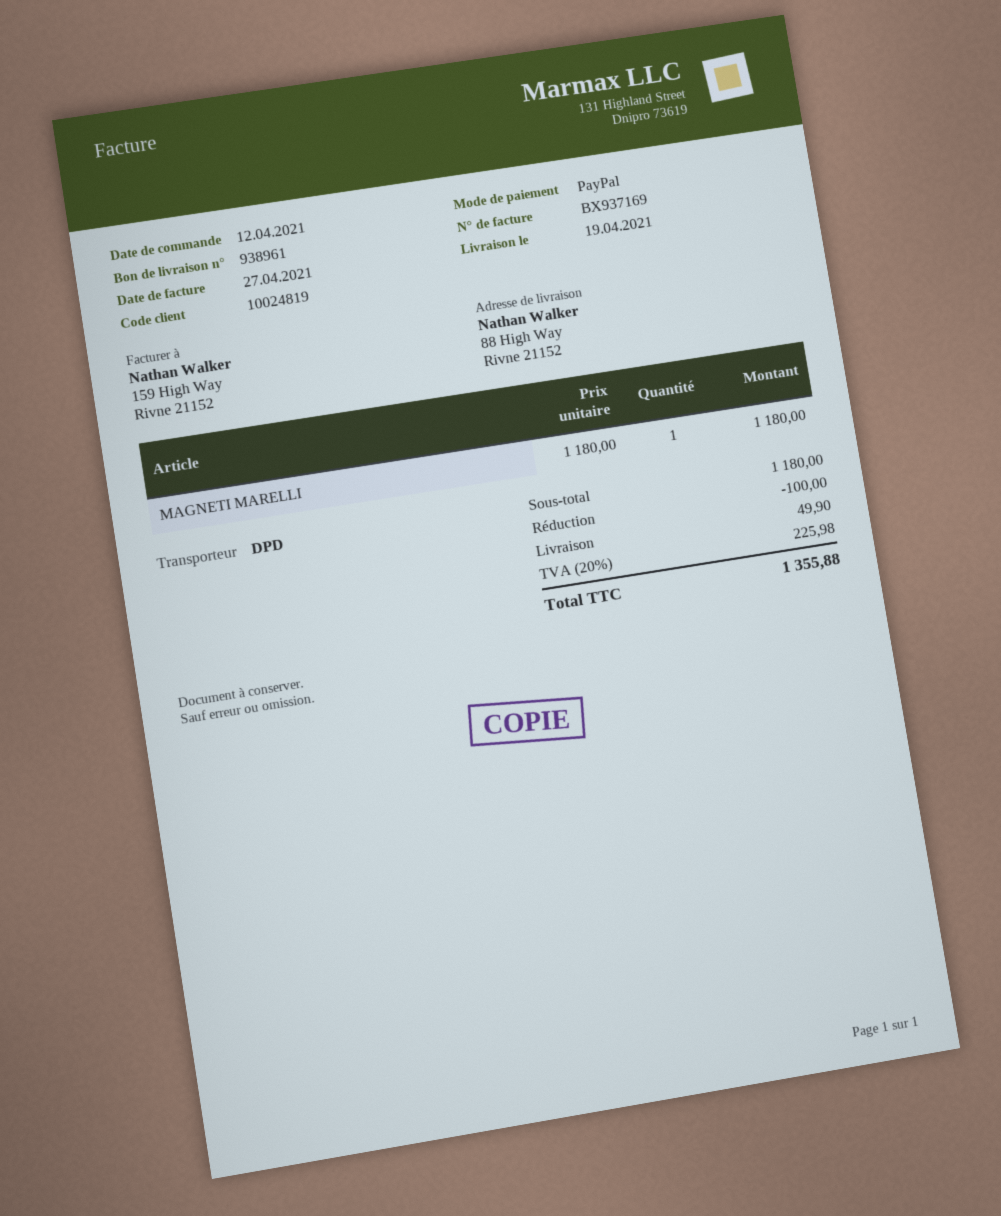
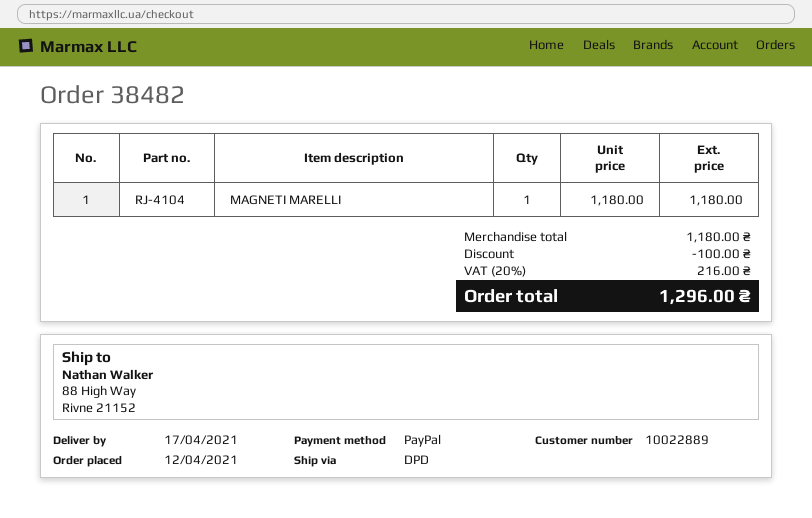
delivery date: 2021-04-19 -> 2021-04-17
customer number: 10024819 -> 10022889
shipping: 49.90 -> none
tax: 20% = 225.98 -> 20% = 216.00
total: 1355.88 -> 1296.00

